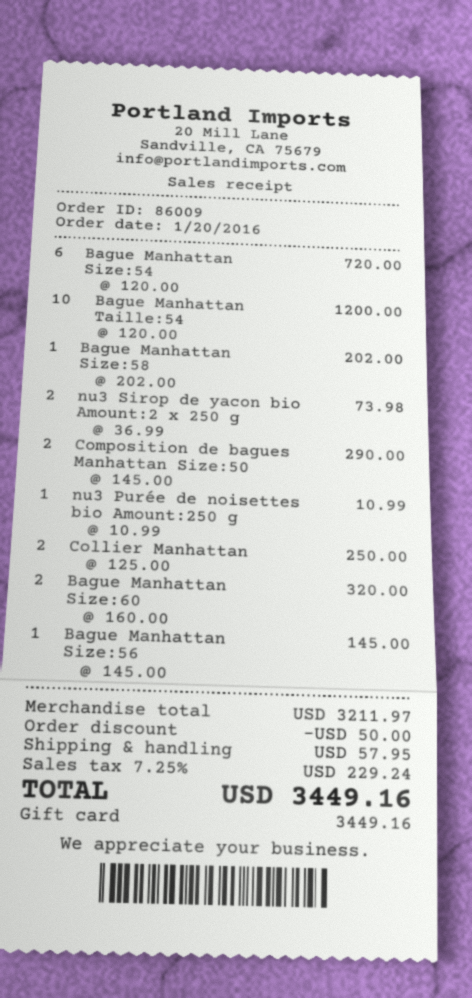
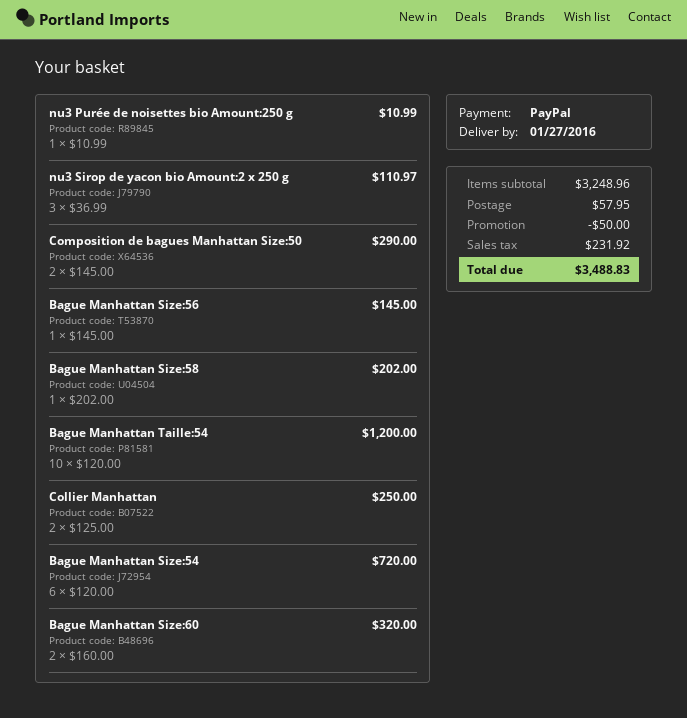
payment method: gift card -> PayPal
nu3 Sirop de yacon bio Amount:2 x 250 g: 2 x 36.99 = 73.98 -> 3 x 36.99 = 110.97
subtotal: 3211.97 -> 3248.96
tax: 229.24 -> 231.92
total: 3449.16 -> 3488.83

